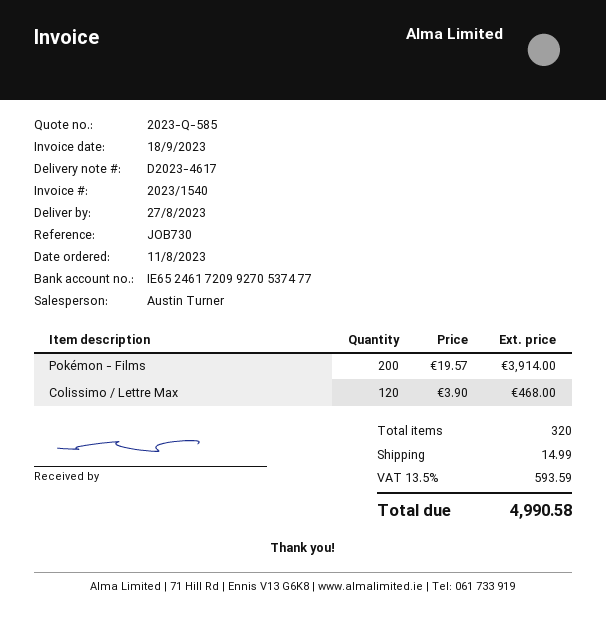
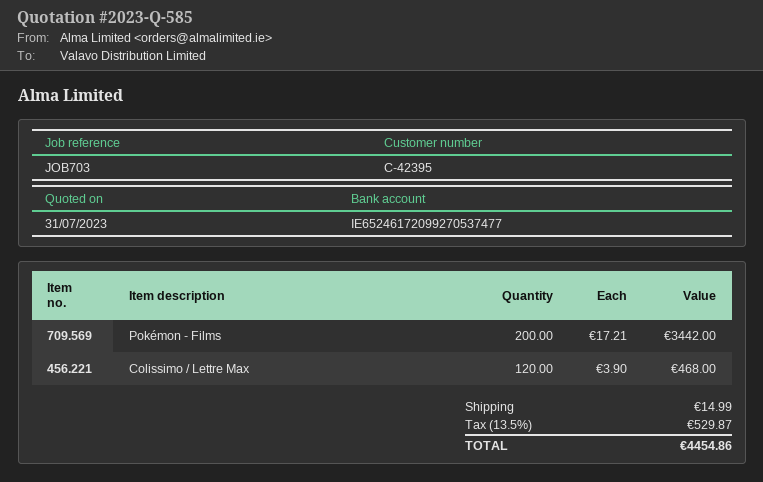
reference: JOB730 -> JOB703
Pokémon - Films: 200 x 19.57 = 3914.00 -> 200 x 17.21 = 3442.00
tax: 13.5% = 593.59 -> 13.5% = 529.87
total: 4990.58 -> 4454.86

